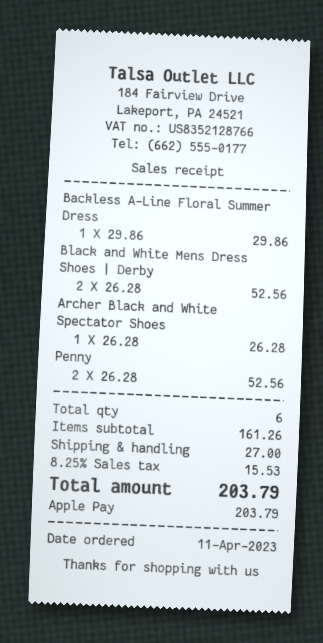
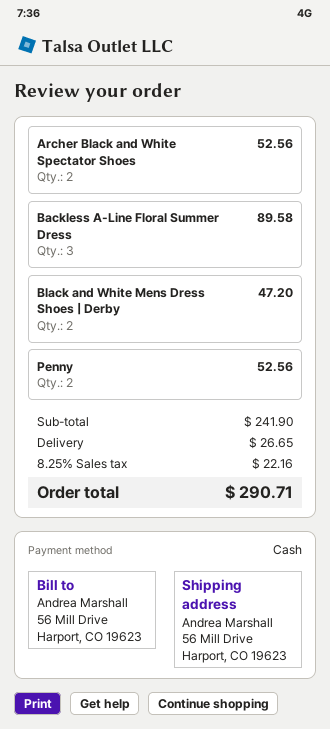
payment method: Apple Pay -> cash
Backless A-Line Floral Summer Dress: 1 for 29.86 -> 3 for 89.58
Black and White Mens Dress Shoes | Derby: 2 for 52.56 -> 2 for 47.20
Archer Black and White Spectator Shoes: 1 for 26.28 -> 2 for 52.56
subtotal: 161.26 -> 241.90
shipping: 27.00 -> 26.65
tax: 8.25% = 15.53 -> 8.25% = 22.16
total: 203.79 -> 290.71

